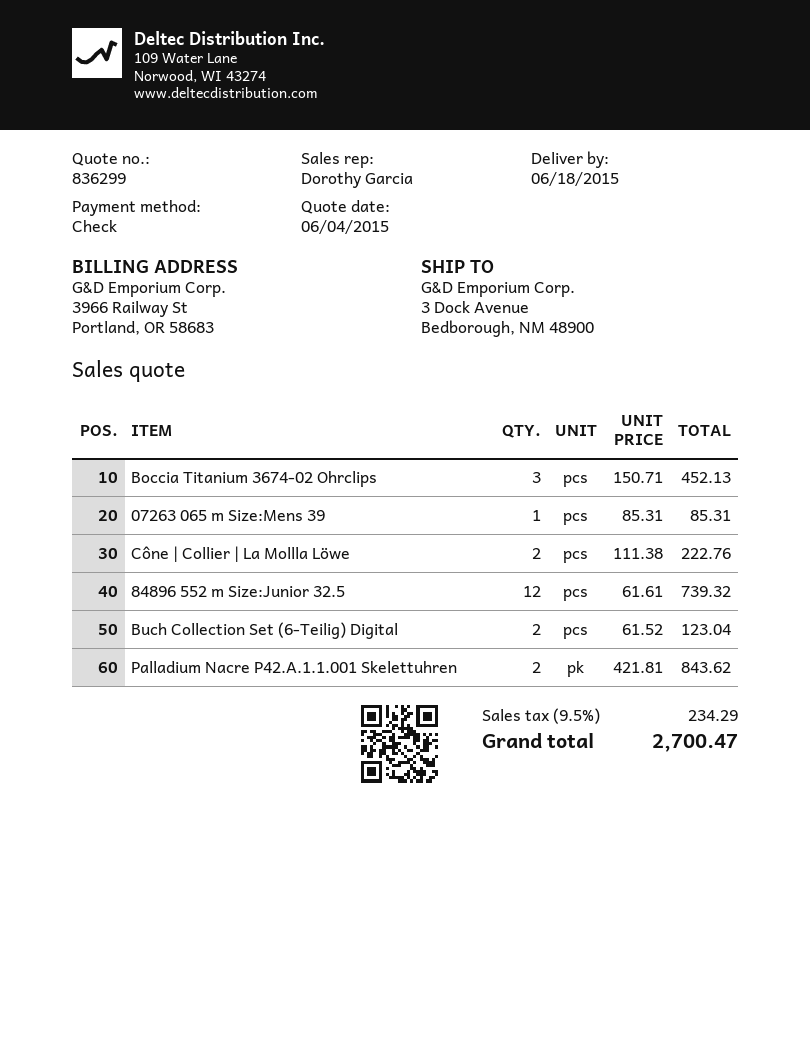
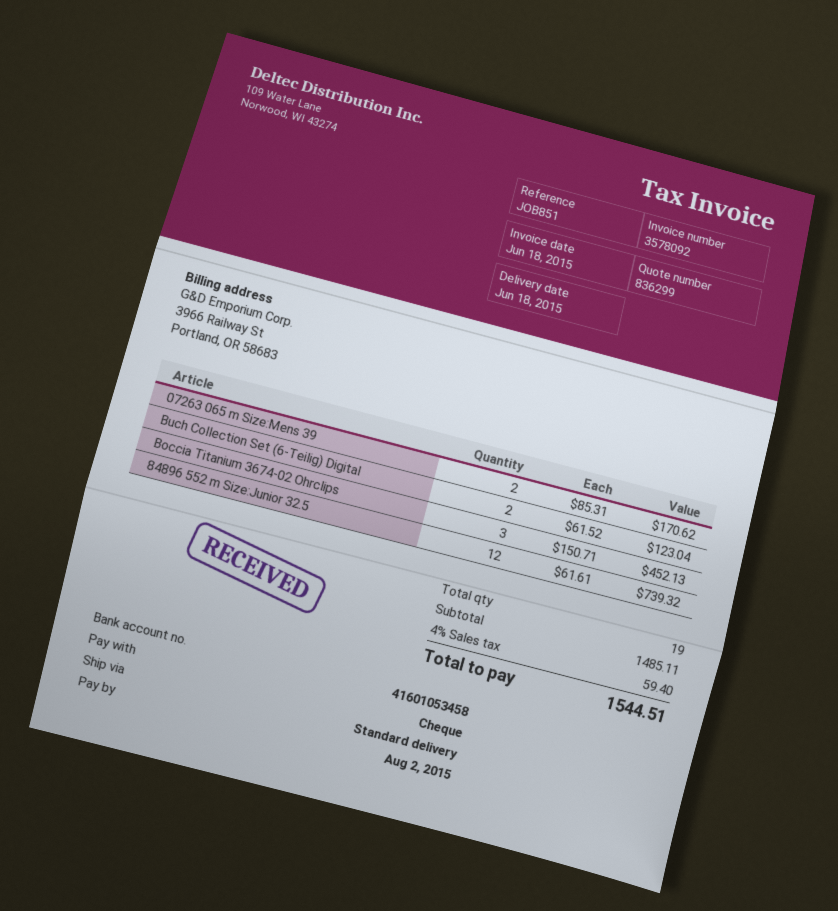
07263 065 m Size:Mens 39: 1 x 85.31 = 85.31 -> 2 x 85.31 = 170.62
Cône | Collier | La Mollla Löwe: 2 x 111.38 = 222.76 -> none
Palladium Nacre P42.A.1.1.001 Skelettuhren: 2 x 421.81 = 843.62 -> none
tax: 9.5% = 234.29 -> 4% = 59.40
total: 2700.47 -> 1544.51

